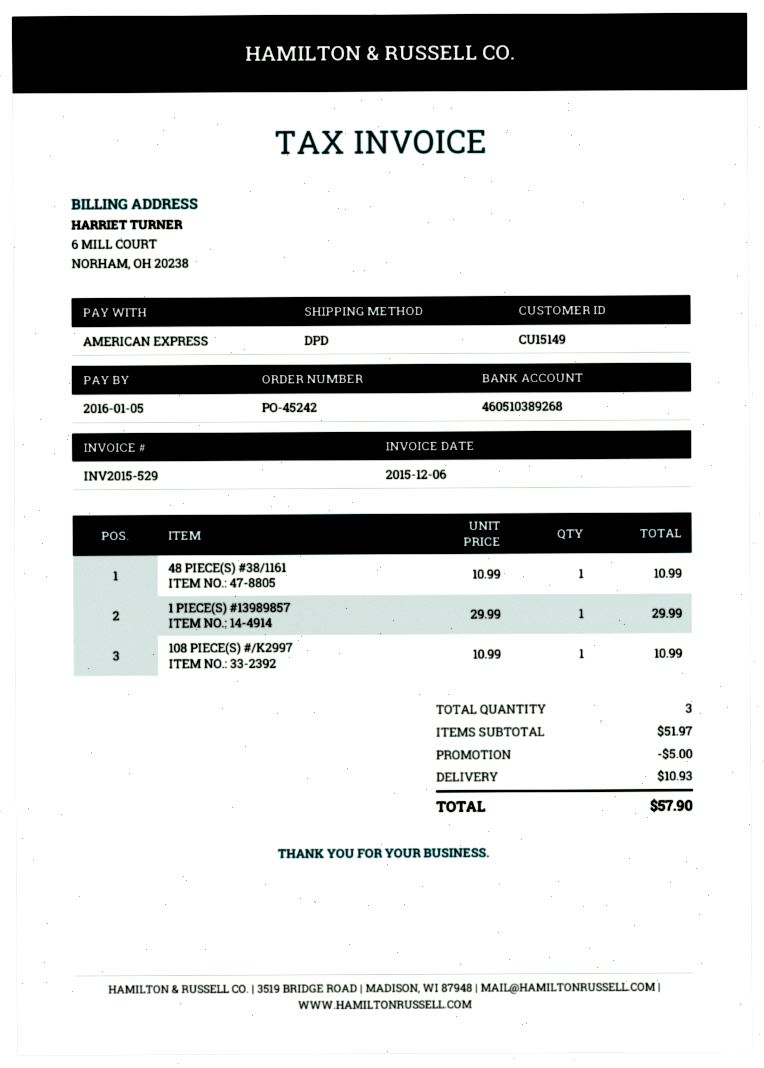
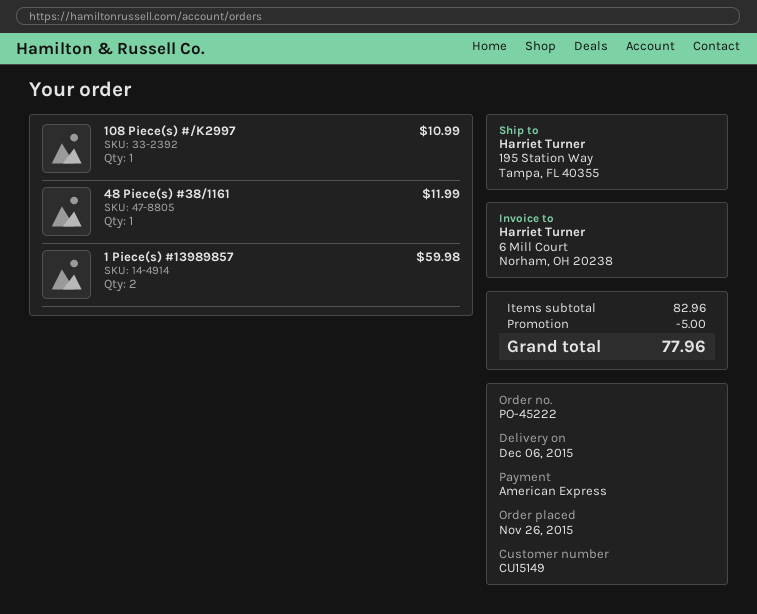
order number: PO-45242 -> PO-45222
48 PIECE(S) #38/1161: 1 for 10.99 -> 1 for 11.99
1 PIECE(S) #13989857: 1 for 29.99 -> 2 for 59.98
subtotal: 51.97 -> 82.96
shipping: 10.93 -> none
total: 57.90 -> 77.96

